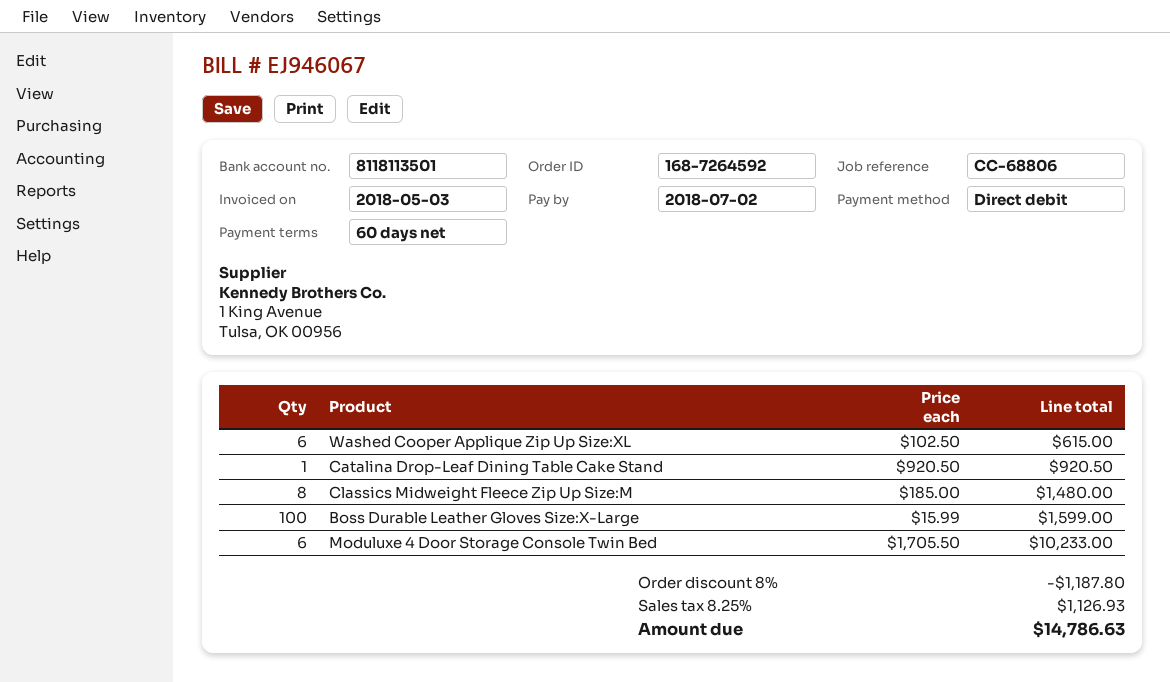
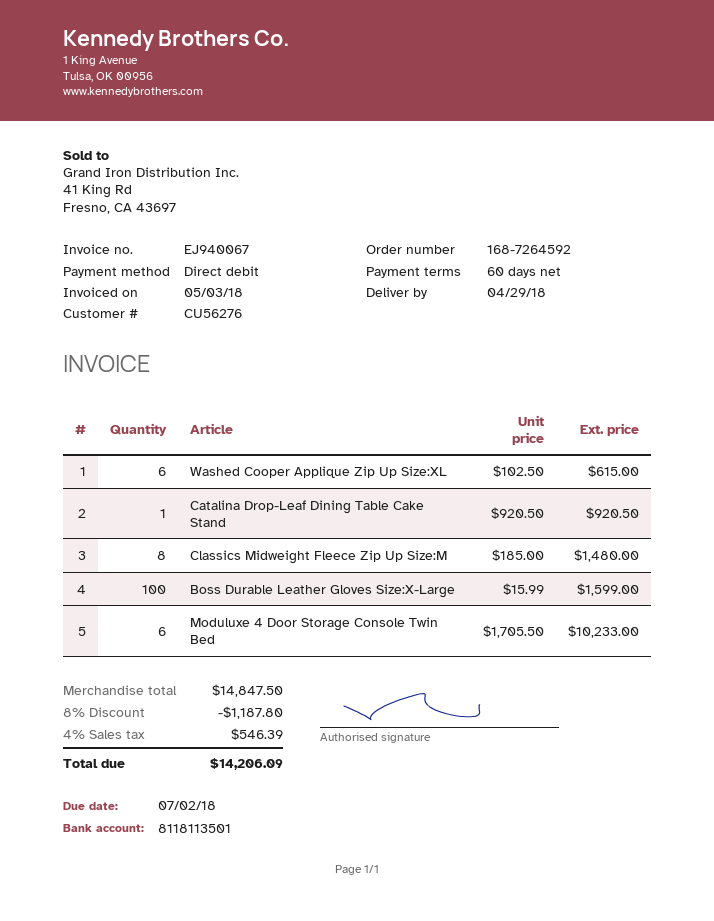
invoice number: EJ946067 -> EJ940067
tax: 8.25% = 1126.93 -> 4% = 546.39
total: 14786.63 -> 14206.09

